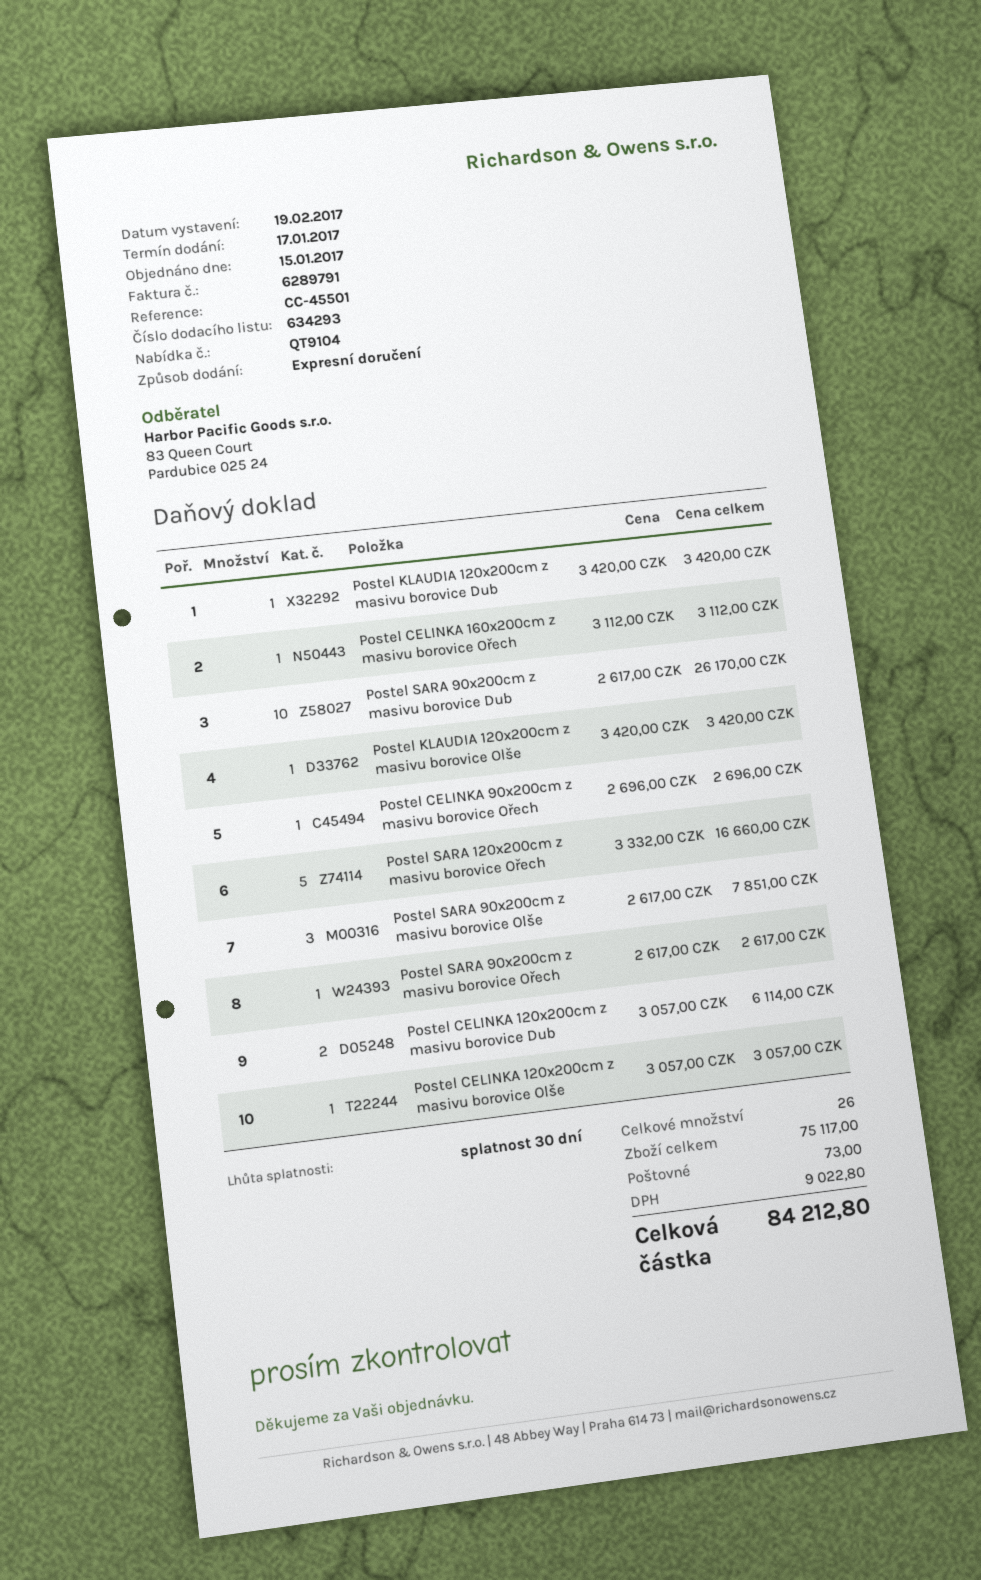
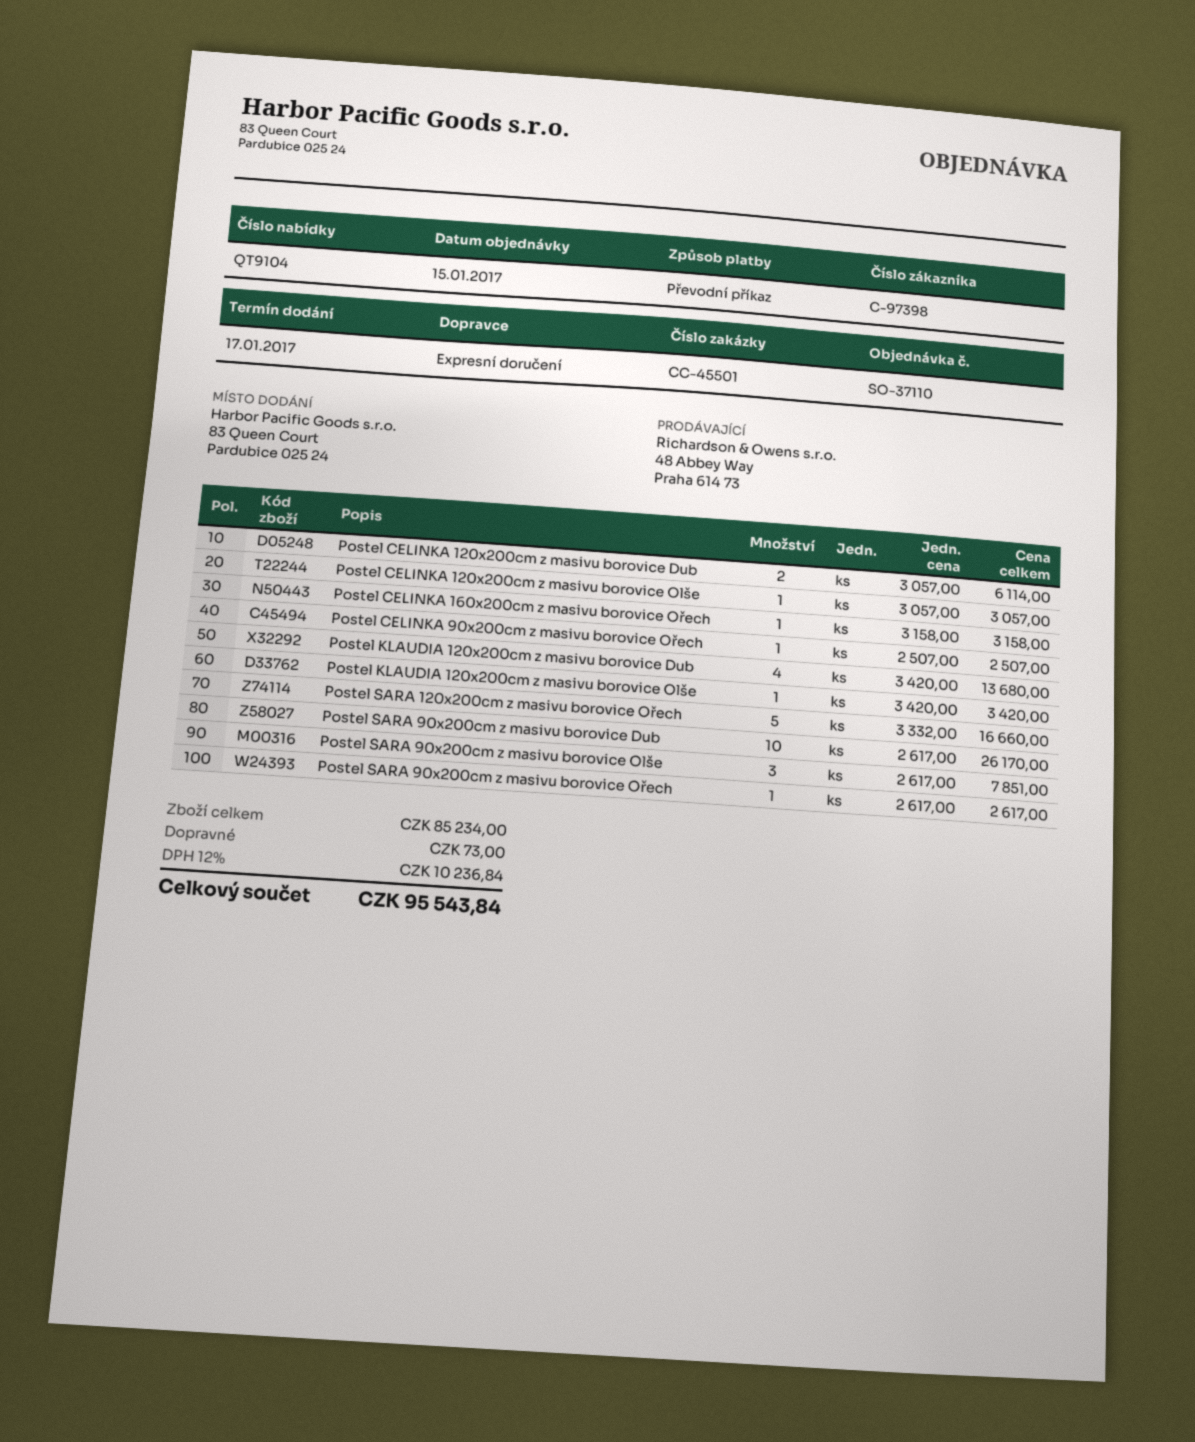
Postel KLAUDIA 120x200cm z masivu borovice Dub: 1 x 3420.00 = 3420.00 -> 4 x 3420.00 = 13680.00
Postel CELINKA 160x200cm z masivu borovice Ořech: 1 x 3112.00 = 3112.00 -> 1 x 3158.00 = 3158.00
Postel CELINKA 90x200cm z masivu borovice Ořech: 1 x 2696.00 = 2696.00 -> 1 x 2507.00 = 2507.00
subtotal: 75117.00 -> 85234.00
tax: 9022.80 -> 10236.84
total: 84212.80 -> 95543.84

